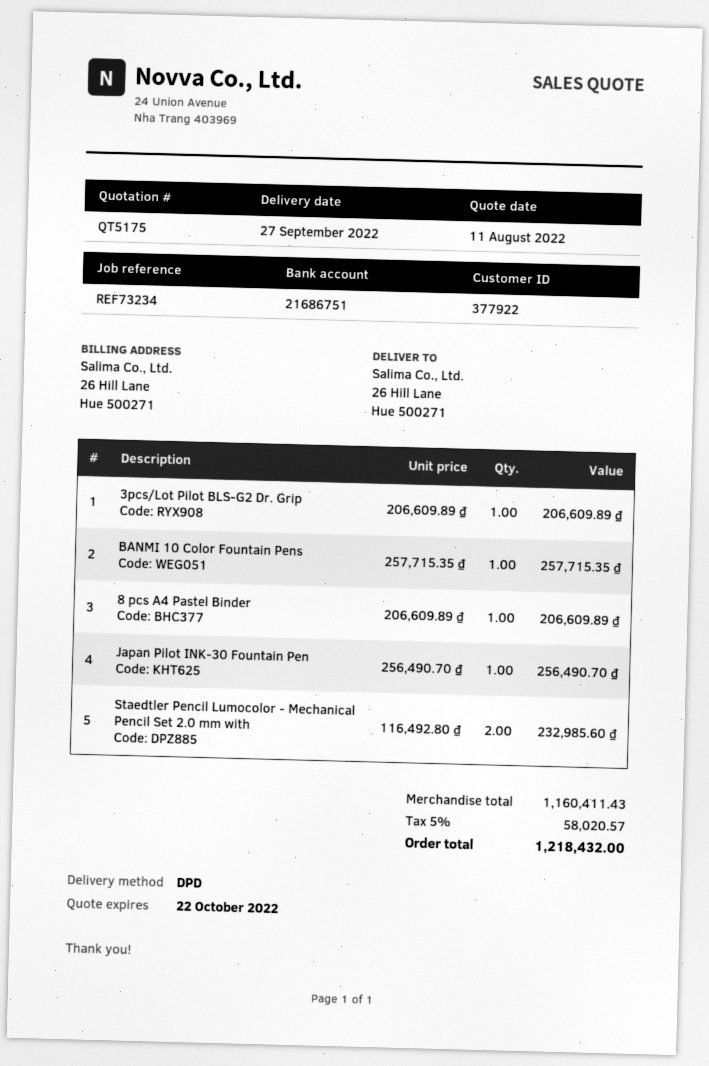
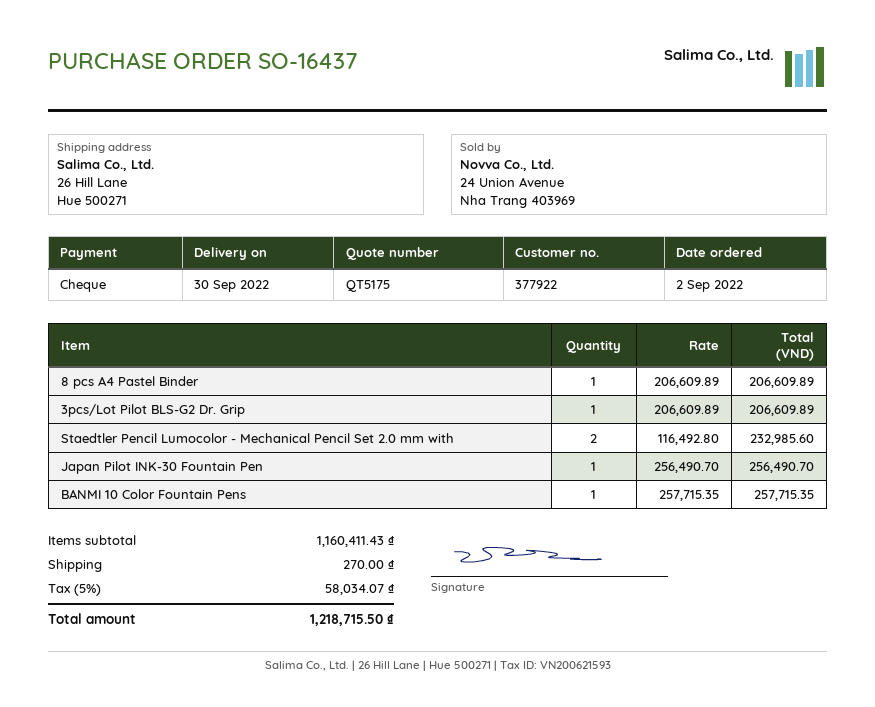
delivery date: 2022-09-27 -> 2022-09-30
shipping: none -> 270.00
tax: 5% = 58020.57 -> 5% = 58034.07
total: 1218432.00 -> 1218715.50

